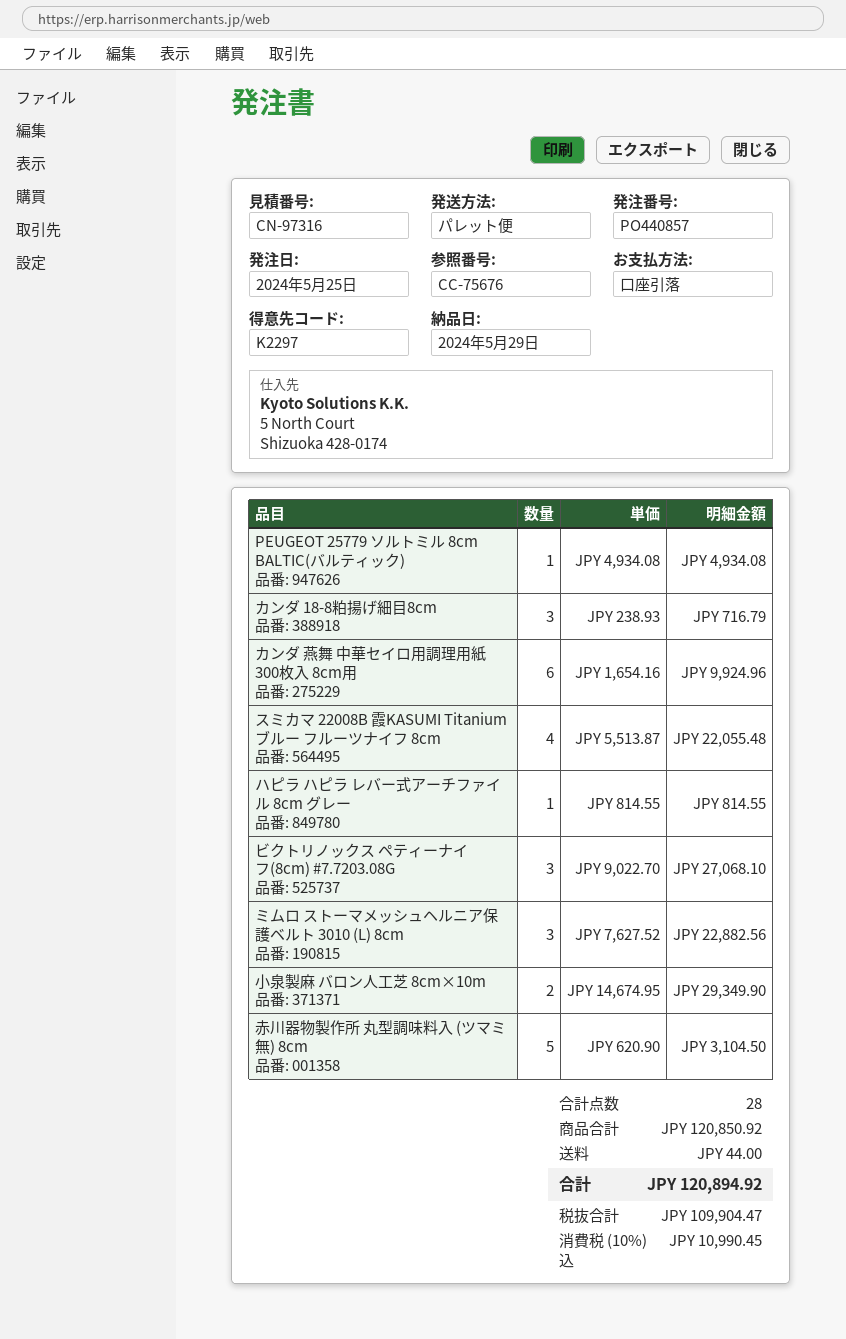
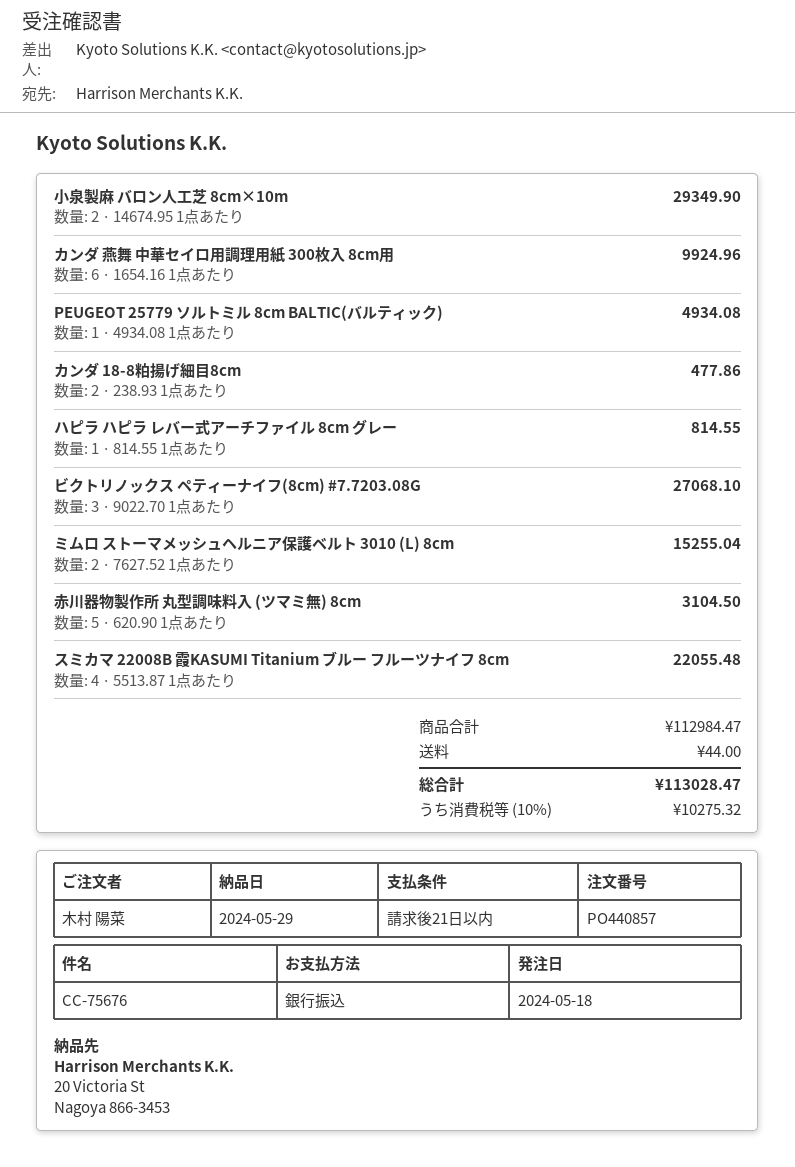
order date: 2024-05-25 -> 2024-05-18
payment method: direct debit -> bank transfer
カンダ 18-8粕揚げ細目8cm: 3 x 238.93 = 716.79 -> 2 x 238.93 = 477.86
ミムロ ストーマメッシュヘルニア保護ベルト 3010 (L) 8cm: 3 x 7627.52 = 22882.56 -> 2 x 7627.52 = 15255.04
subtotal: 120850.92 -> 112984.47
tax: 10% = 10990.45 -> 10% = 10275.32
total: 120894.92 -> 113028.47

